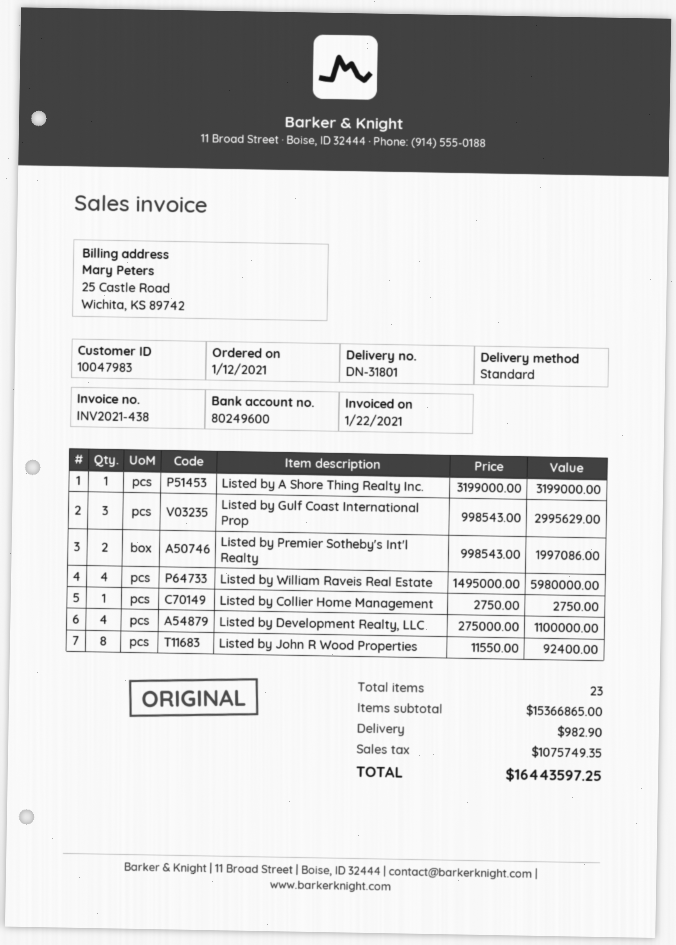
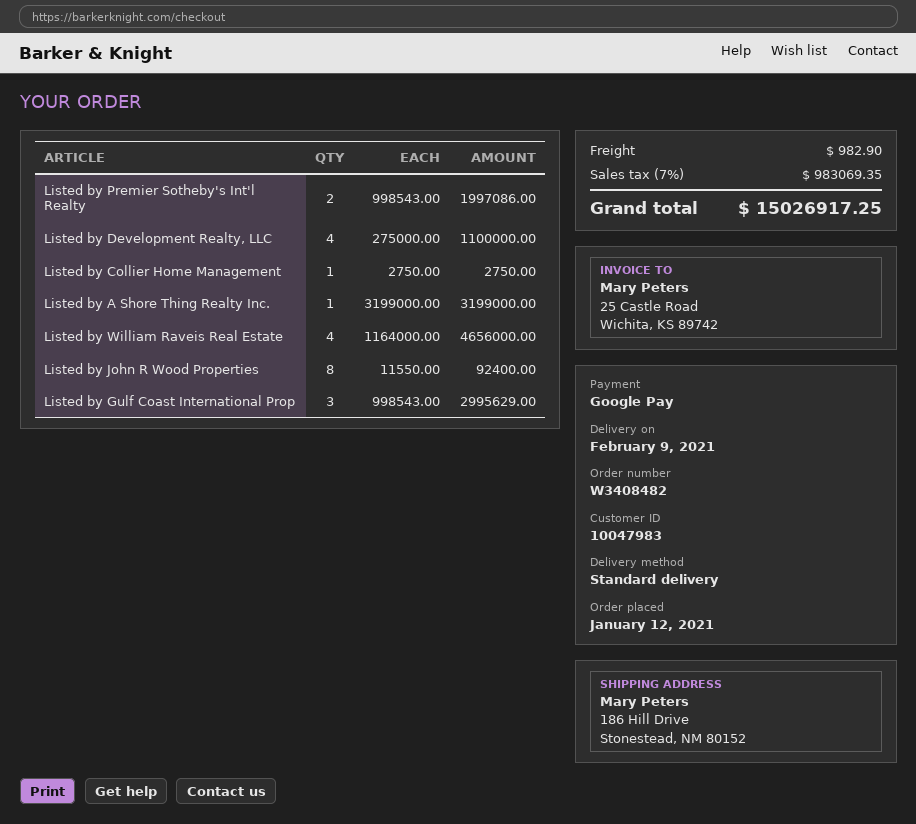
Listed by William Raveis Real Estate: 4 x 1495000.00 = 5980000.00 -> 4 x 1164000.00 = 4656000.00
tax: 1075749.35 -> 983069.35
total: 16443597.25 -> 15026917.25

